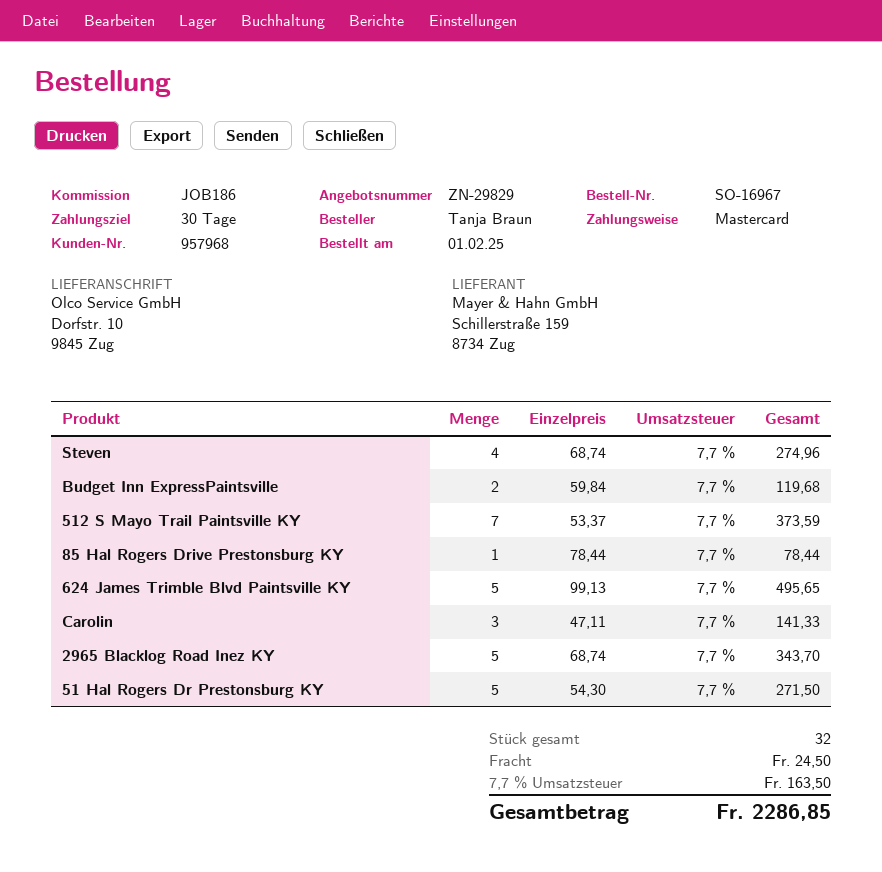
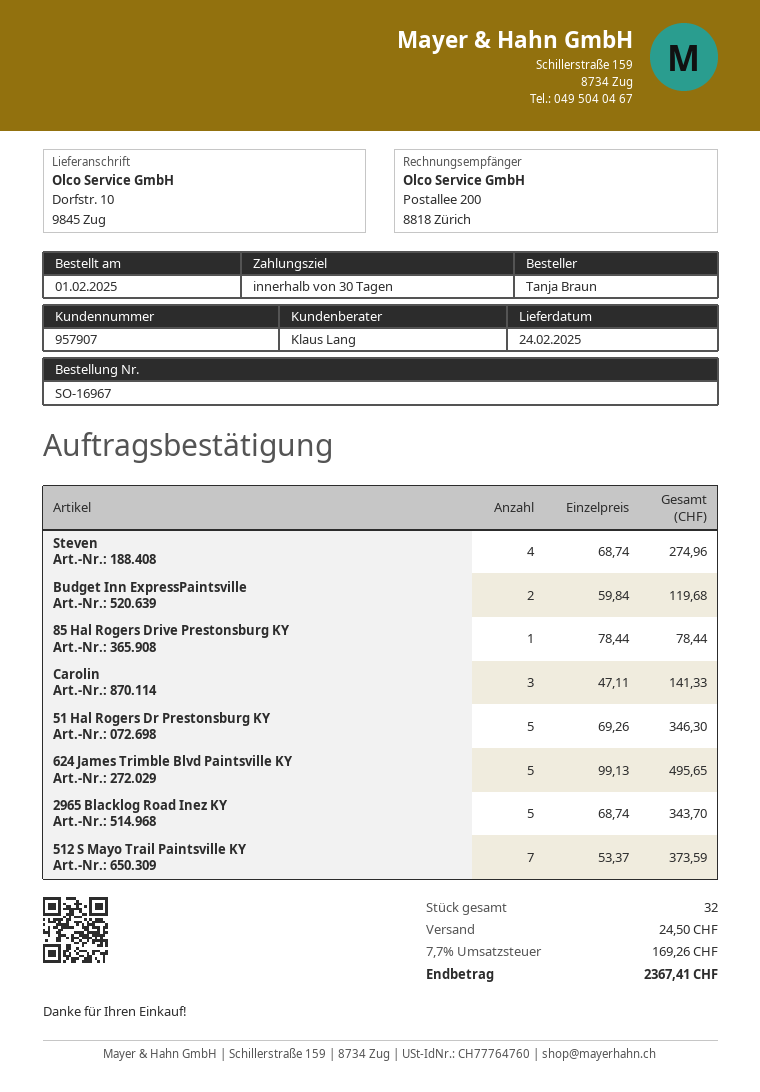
customer number: 957968 -> 957907
51 Hal Rogers Dr Prestonsburg KY: 5 x 54.30 = 271.50 -> 5 x 69.26 = 346.30
tax: 7.7% = 163.50 -> 7.7% = 169.26
total: 2286.85 -> 2367.41

